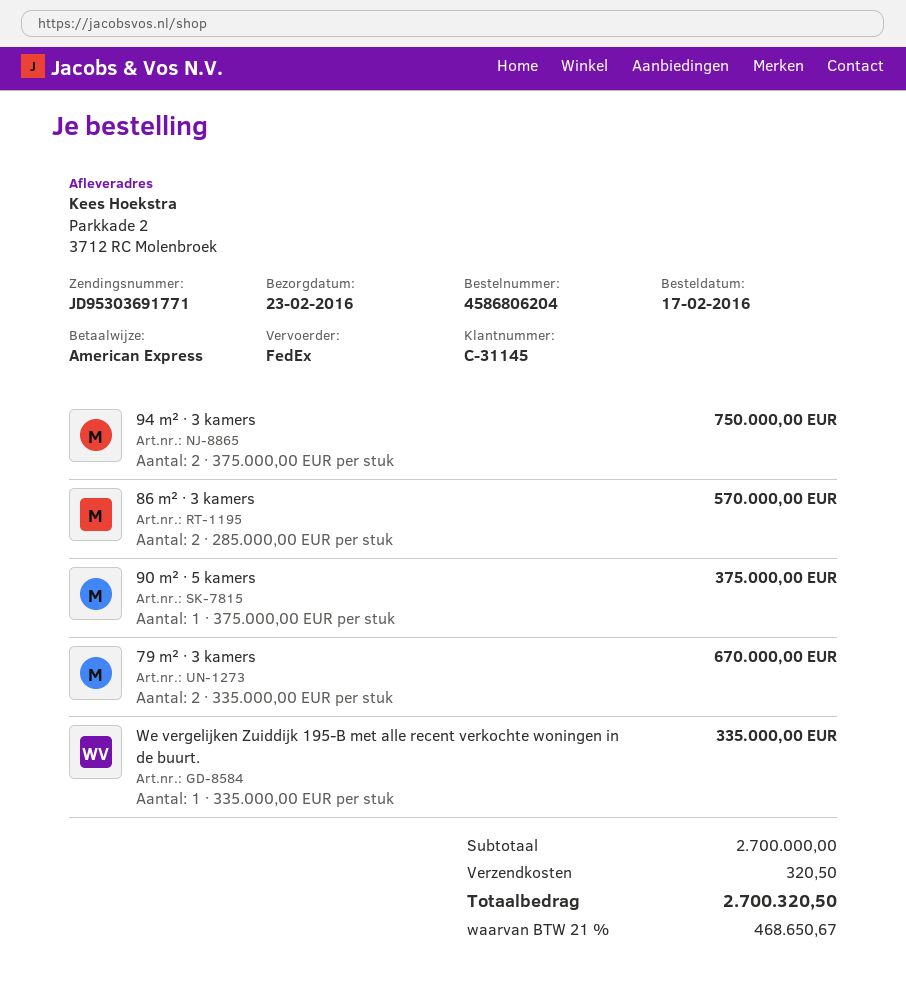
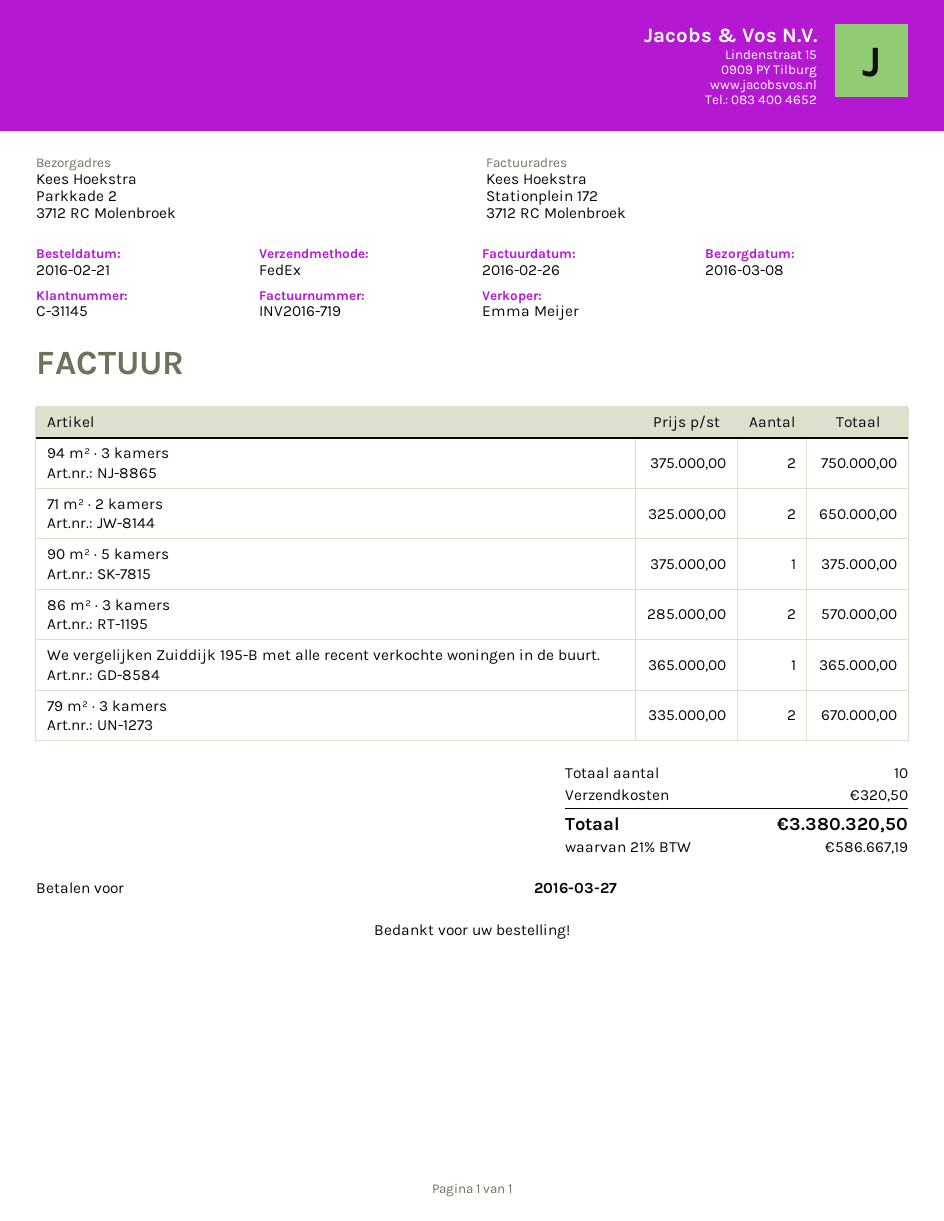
order date: 2016-02-17 -> 2016-02-21
delivery date: 2016-02-23 -> 2016-03-08
We vergelijken Zuiddijk 195-B met alle recent verkochte woningen in de buurt.: 1 x 335000.00 = 335000.00 -> 1 x 365000.00 = 365000.00
71 m² · 2 kamers: none -> 2 x 325000.00 = 650000.00
tax: 21% = 468650.67 -> 21% = 586667.19
total: 2700320.50 -> 3380320.50

